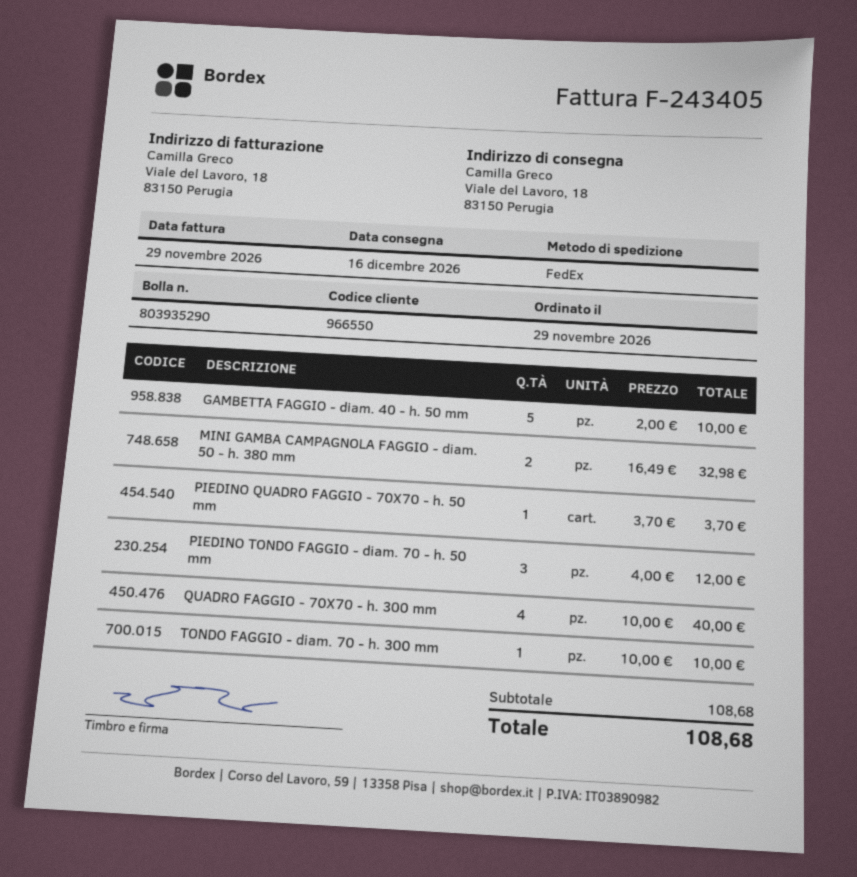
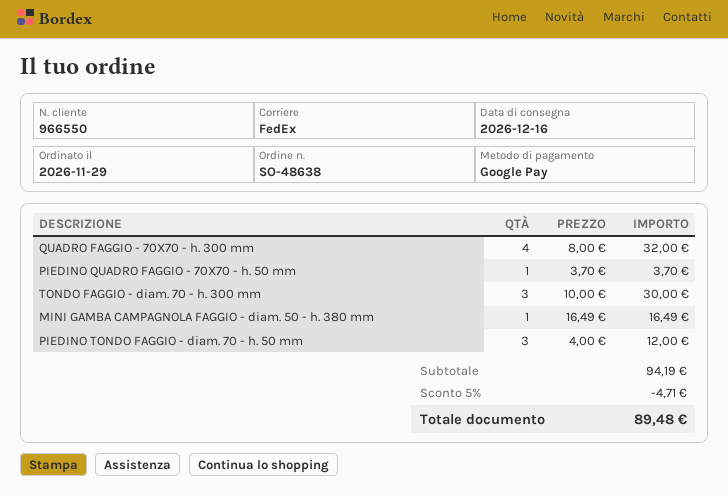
GAMBETTA FAGGIO - diam. 40 - h. 50 mm: 5 x 2.00 = 10.00 -> none
MINI GAMBA CAMPAGNOLA FAGGIO - diam. 50 - h. 380 mm: 2 x 16.49 = 32.98 -> 1 x 16.49 = 16.49
QUADRO FAGGIO - 70X70 - h. 300 mm: 4 x 10.00 = 40.00 -> 4 x 8.00 = 32.00
TONDO FAGGIO - diam. 70 - h. 300 mm: 1 x 10.00 = 10.00 -> 3 x 10.00 = 30.00
subtotal: 108.68 -> 94.19
discount: none -> 5% = 4.71
total: 108.68 -> 89.48

